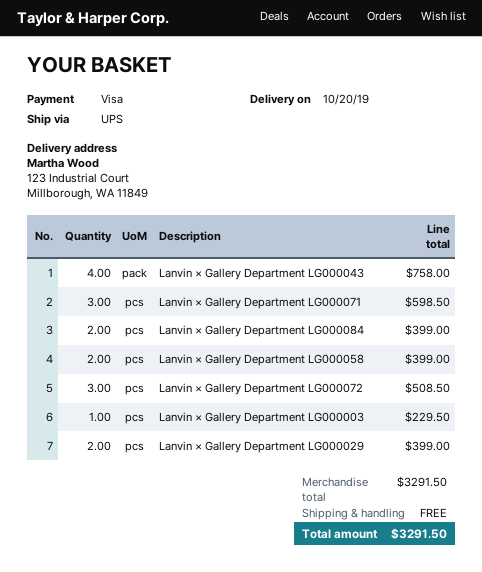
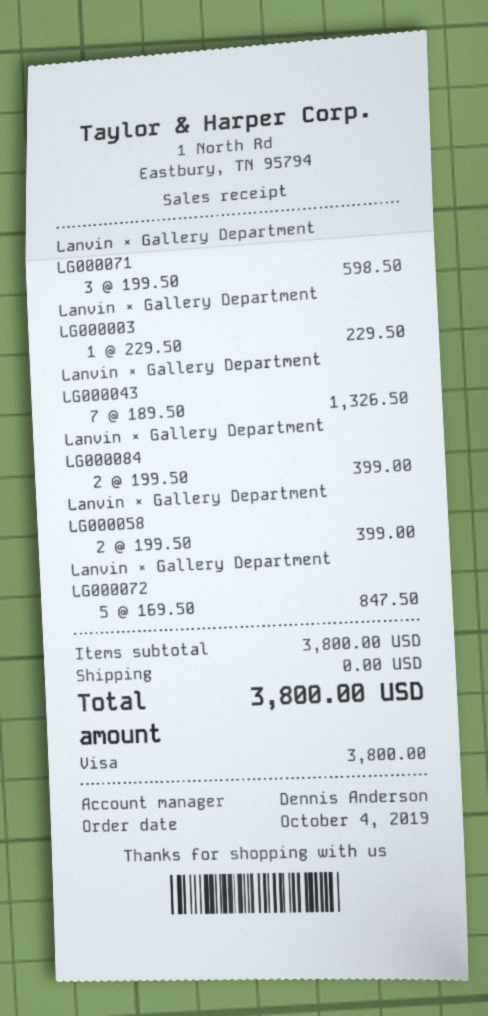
Lanvin × Gallery Department LG000043: 4 for 758.00 -> 7 for 1326.50
Lanvin × Gallery Department LG000072: 3 for 508.50 -> 5 for 847.50
Lanvin × Gallery Department LG000029: 2 for 399.00 -> none
subtotal: 3291.50 -> 3800.00
total: 3291.50 -> 3800.00

